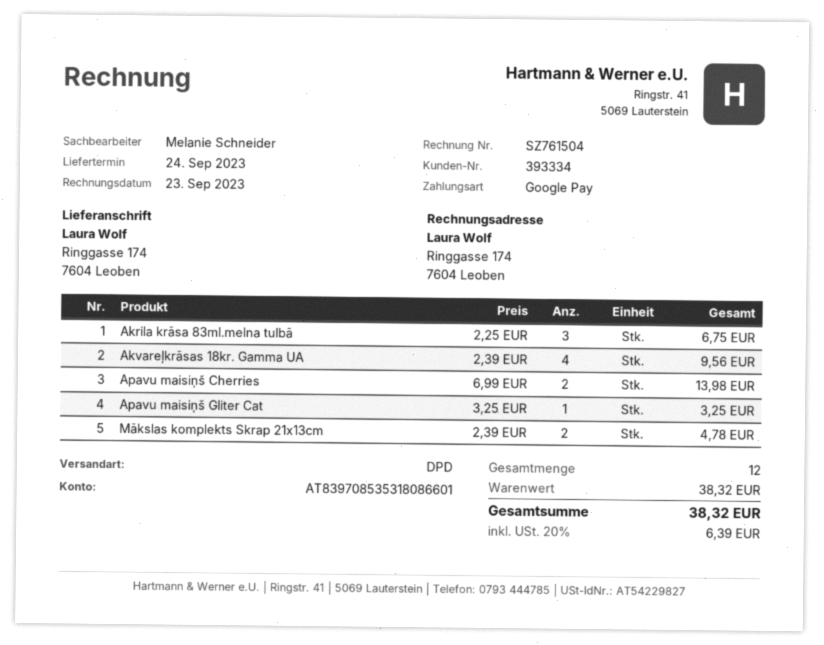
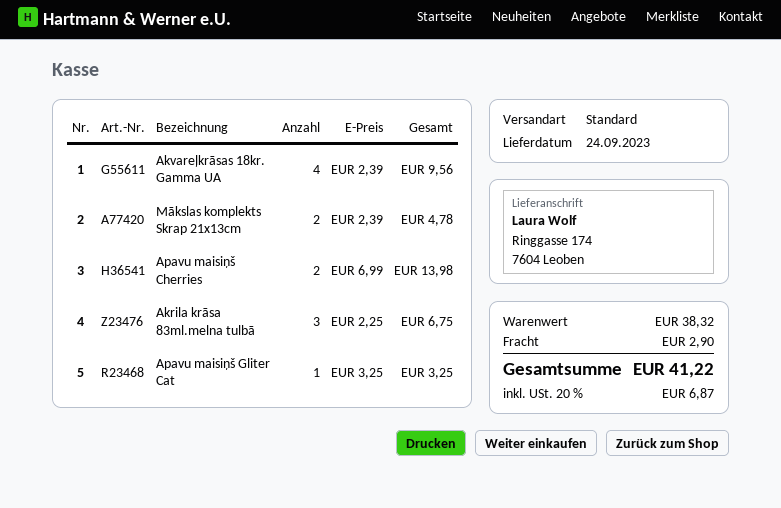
shipping method: DPD -> standard
shipping: none -> 2.90
tax: 20% = 6.39 -> 20% = 6.87
total: 38.32 -> 41.22

